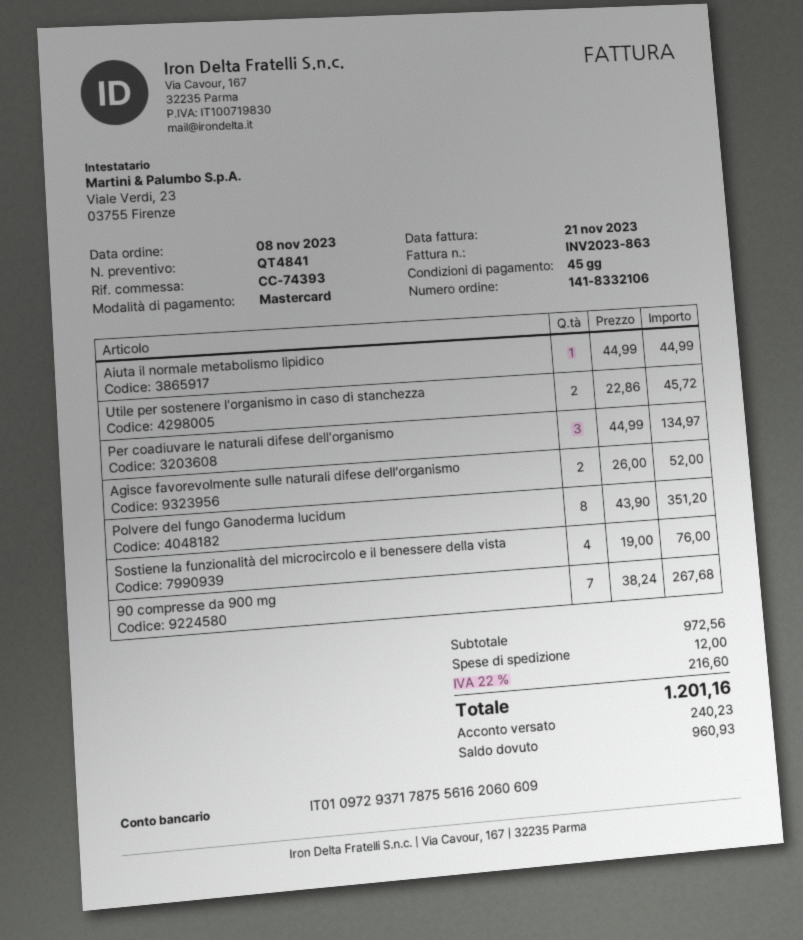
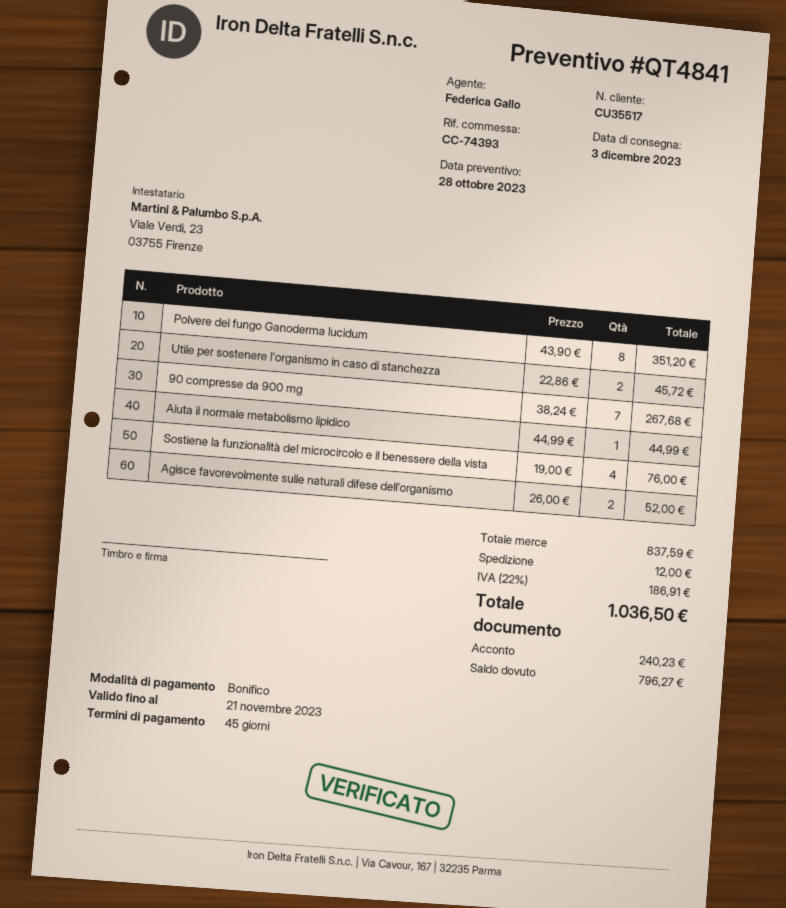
payment method: Mastercard -> bank transfer
Per coadiuvare le naturali difese dell'organismo: 3 x 44.99 = 134.97 -> none
subtotal: 972.56 -> 837.59
tax: 22% = 216.60 -> 22% = 186.91
total: 1201.16 -> 1036.50
balance: 960.93 -> 796.27

